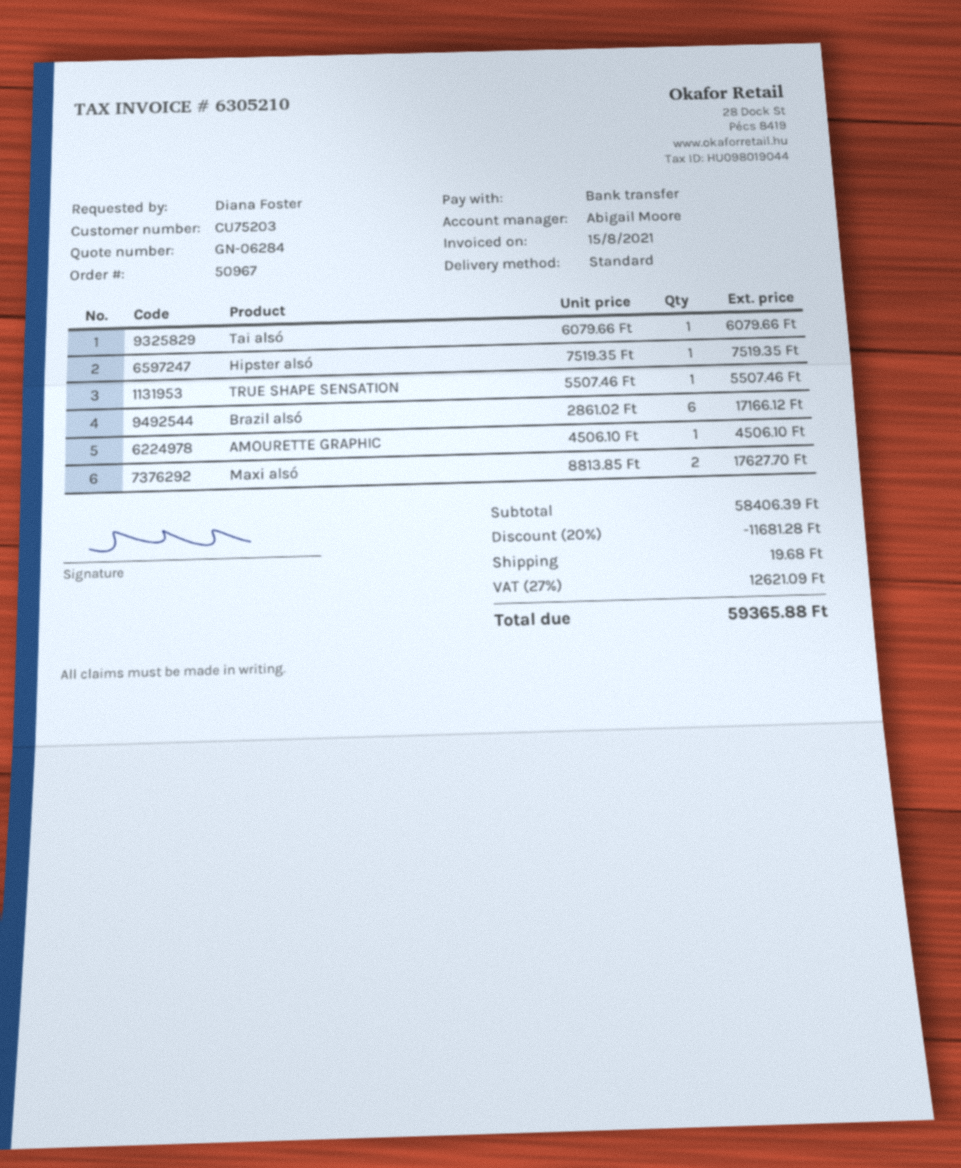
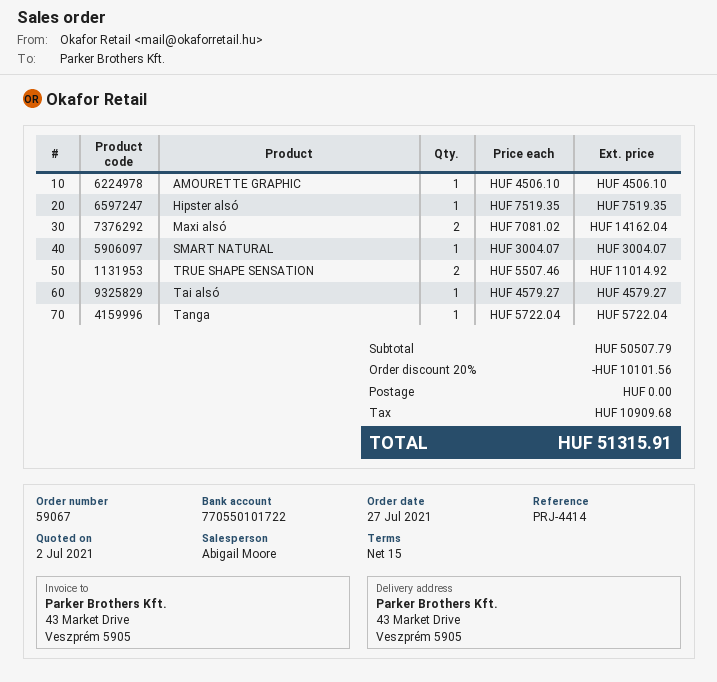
order number: 50967 -> 59067
Tai alsó: 1 x 6079.66 = 6079.66 -> 1 x 4579.27 = 4579.27
TRUE SHAPE SENSATION: 1 x 5507.46 = 5507.46 -> 2 x 5507.46 = 11014.92
Brazil alsó: 6 x 2861.02 = 17166.12 -> none
Maxi alsó: 2 x 8813.85 = 17627.70 -> 2 x 7081.02 = 14162.04
SMART NATURAL: none -> 1 x 3004.07 = 3004.07
Tanga: none -> 1 x 5722.04 = 5722.04
subtotal: 58406.39 -> 50507.79
discount: 20% = 11681.28 -> 20% = 10101.56
shipping: 19.68 -> 0.00
tax: 12621.09 -> 10909.68
total: 59365.88 -> 51315.91

